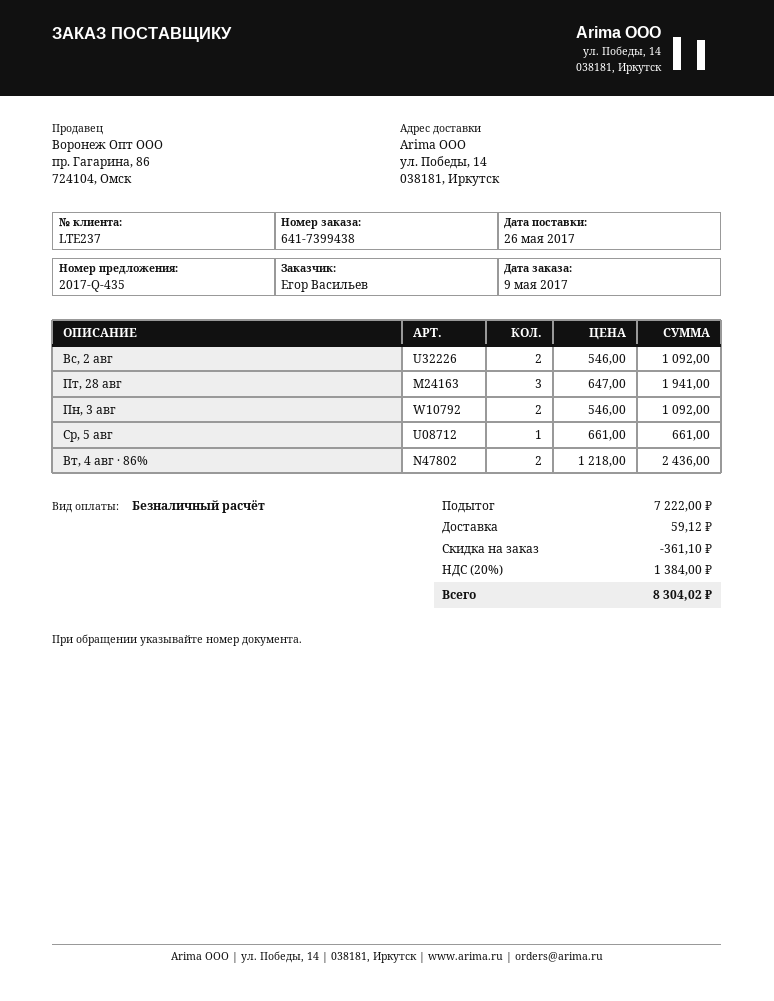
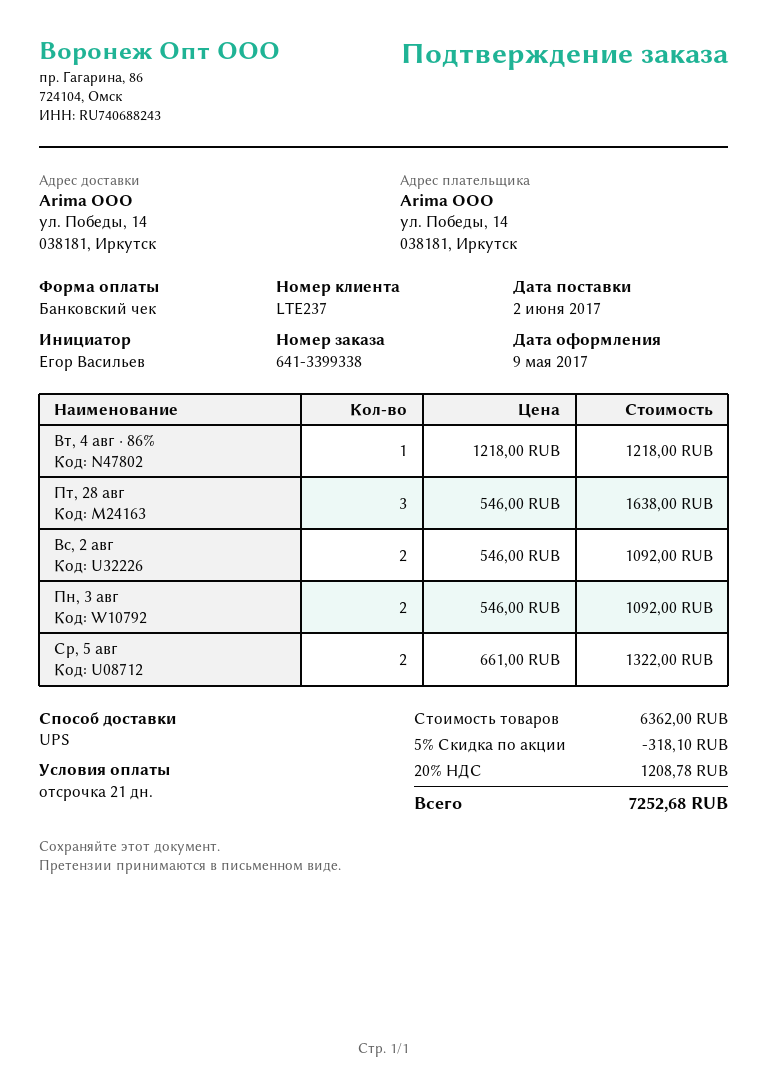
order number: 641-7399438 -> 641-3399338
delivery date: 2017-05-26 -> 2017-06-02
payment method: bank transfer -> cheque
Пт, 28 авг: 3 x 647.00 = 1941.00 -> 3 x 546.00 = 1638.00
Ср, 5 авг: 1 x 661.00 = 661.00 -> 2 x 661.00 = 1322.00
Вт, 4 авг · 86%: 2 x 1218.00 = 2436.00 -> 1 x 1218.00 = 1218.00
subtotal: 7222.00 -> 6362.00
discount: 361.10 -> 318.10
shipping: 59.12 -> none
tax: 20% = 1384.00 -> 20% = 1208.78
total: 8304.02 -> 7252.68

